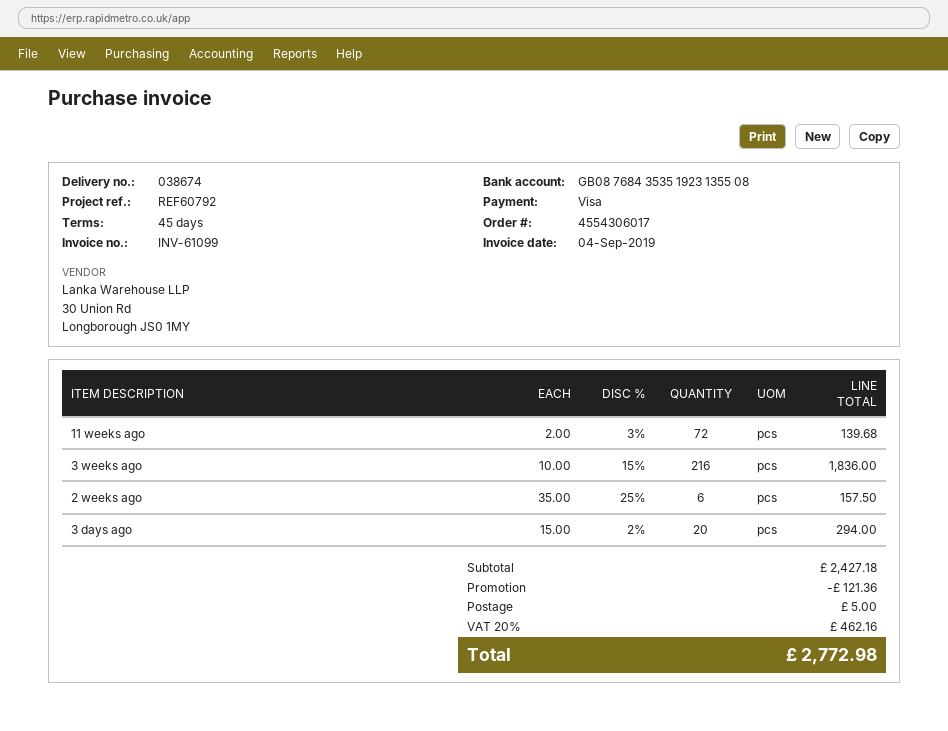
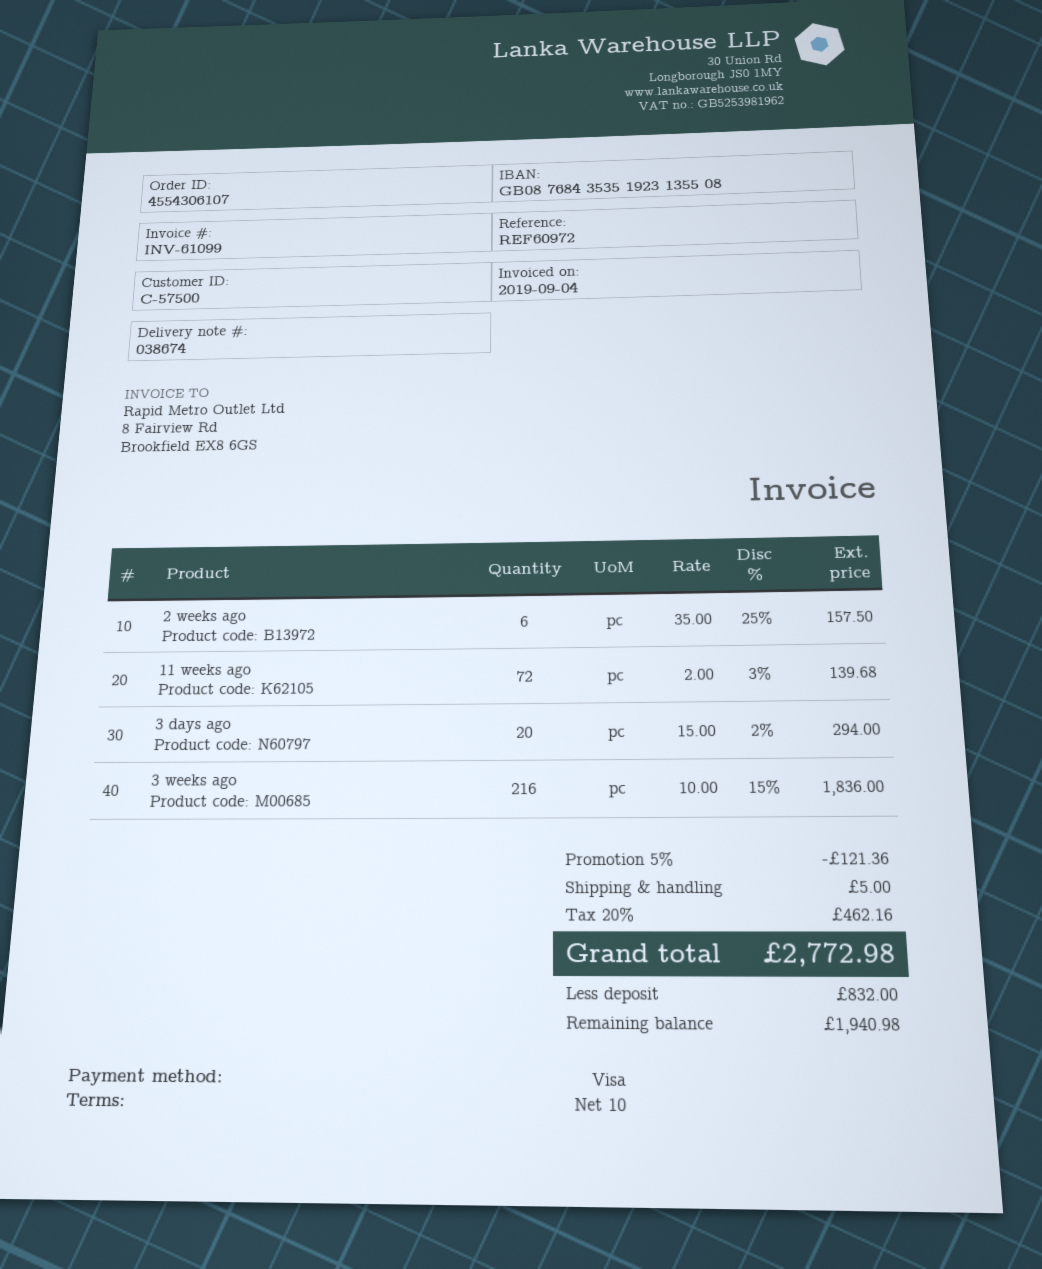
order number: 4554306017 -> 4554306107
payment terms: 45 days -> 10 days
reference: REF60792 -> REF60972

